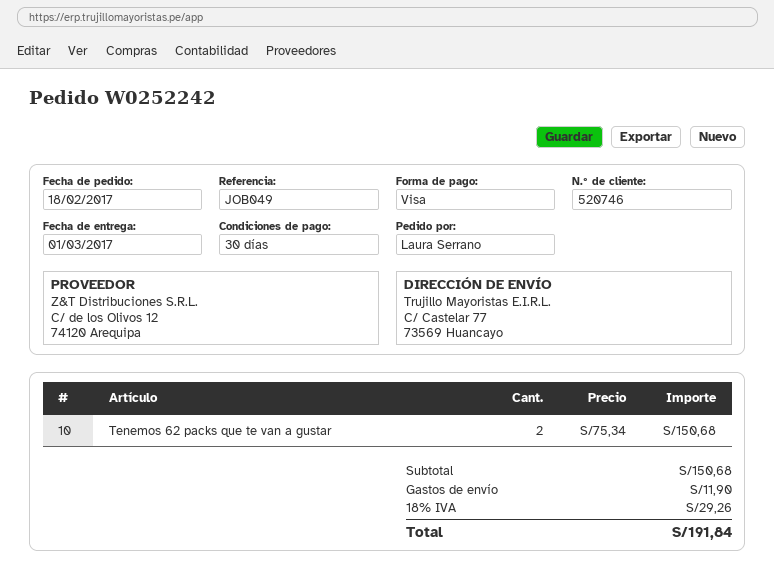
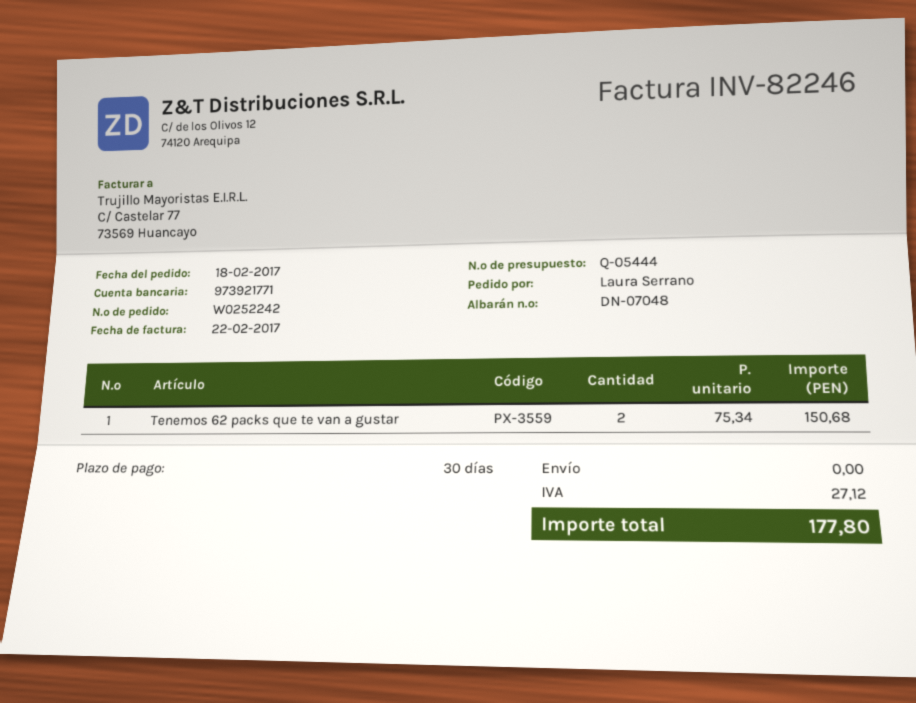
shipping: 11.90 -> 0.00
tax: 29.26 -> 27.12
total: 191.84 -> 177.80

